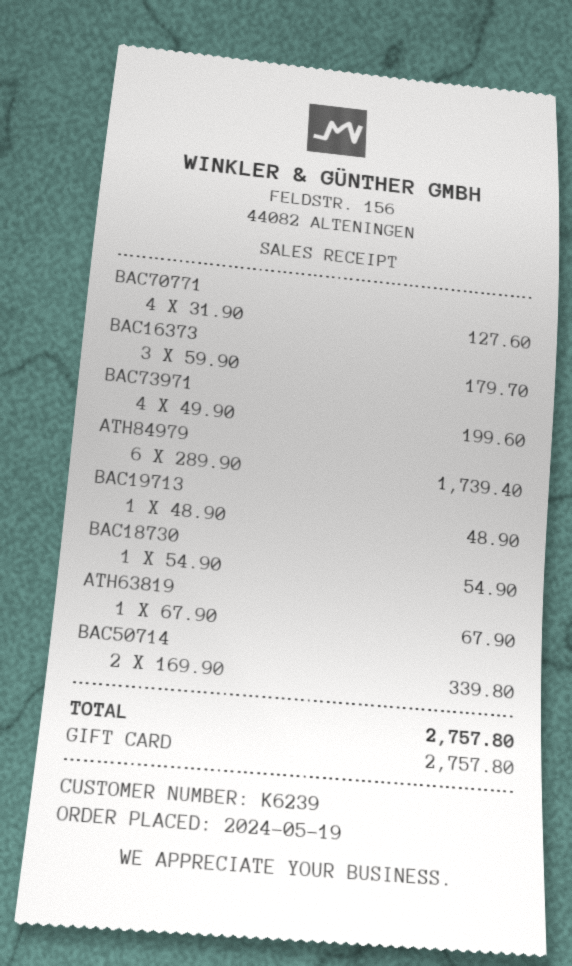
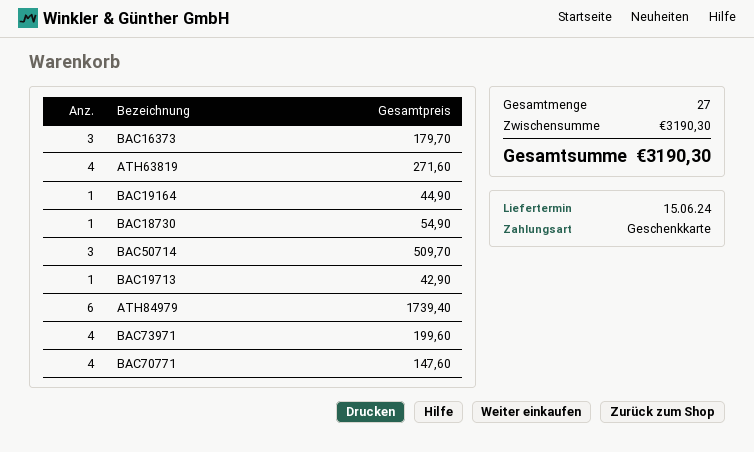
BAC70771: 4 for 127.60 -> 4 for 147.60
BAC19713: 1 for 48.90 -> 1 for 42.90
ATH63819: 1 for 67.90 -> 4 for 271.60
BAC50714: 2 for 339.80 -> 3 for 509.70
BAC19164: none -> 1 for 44.90
total: 2757.80 -> 3190.30

